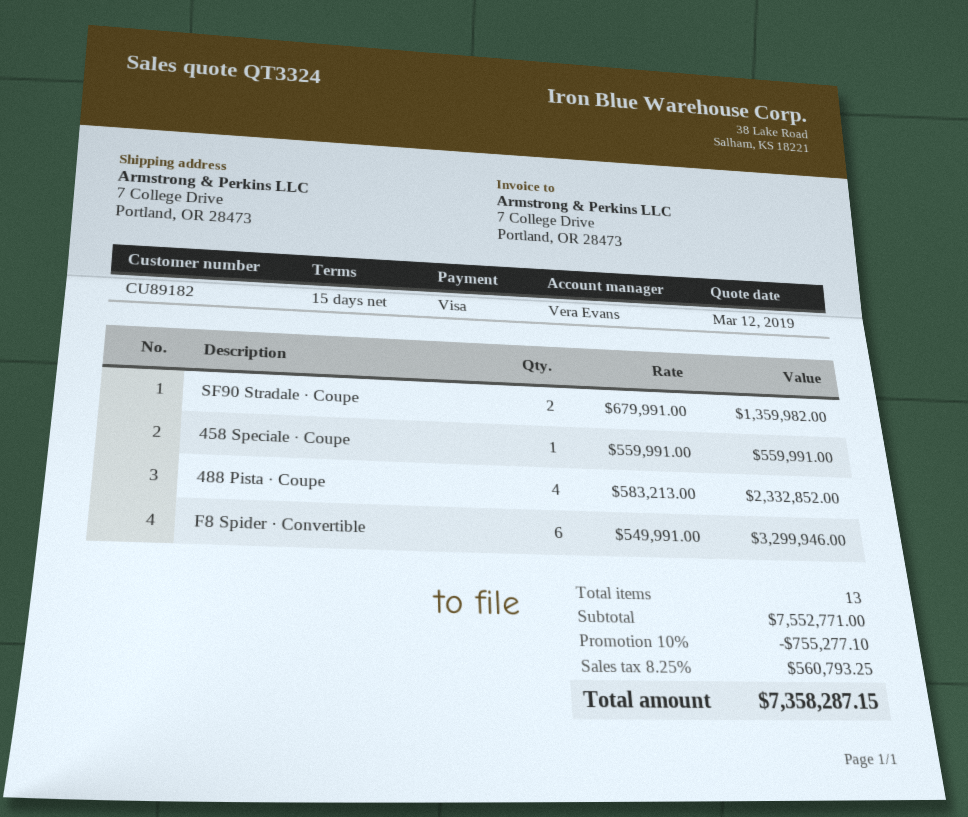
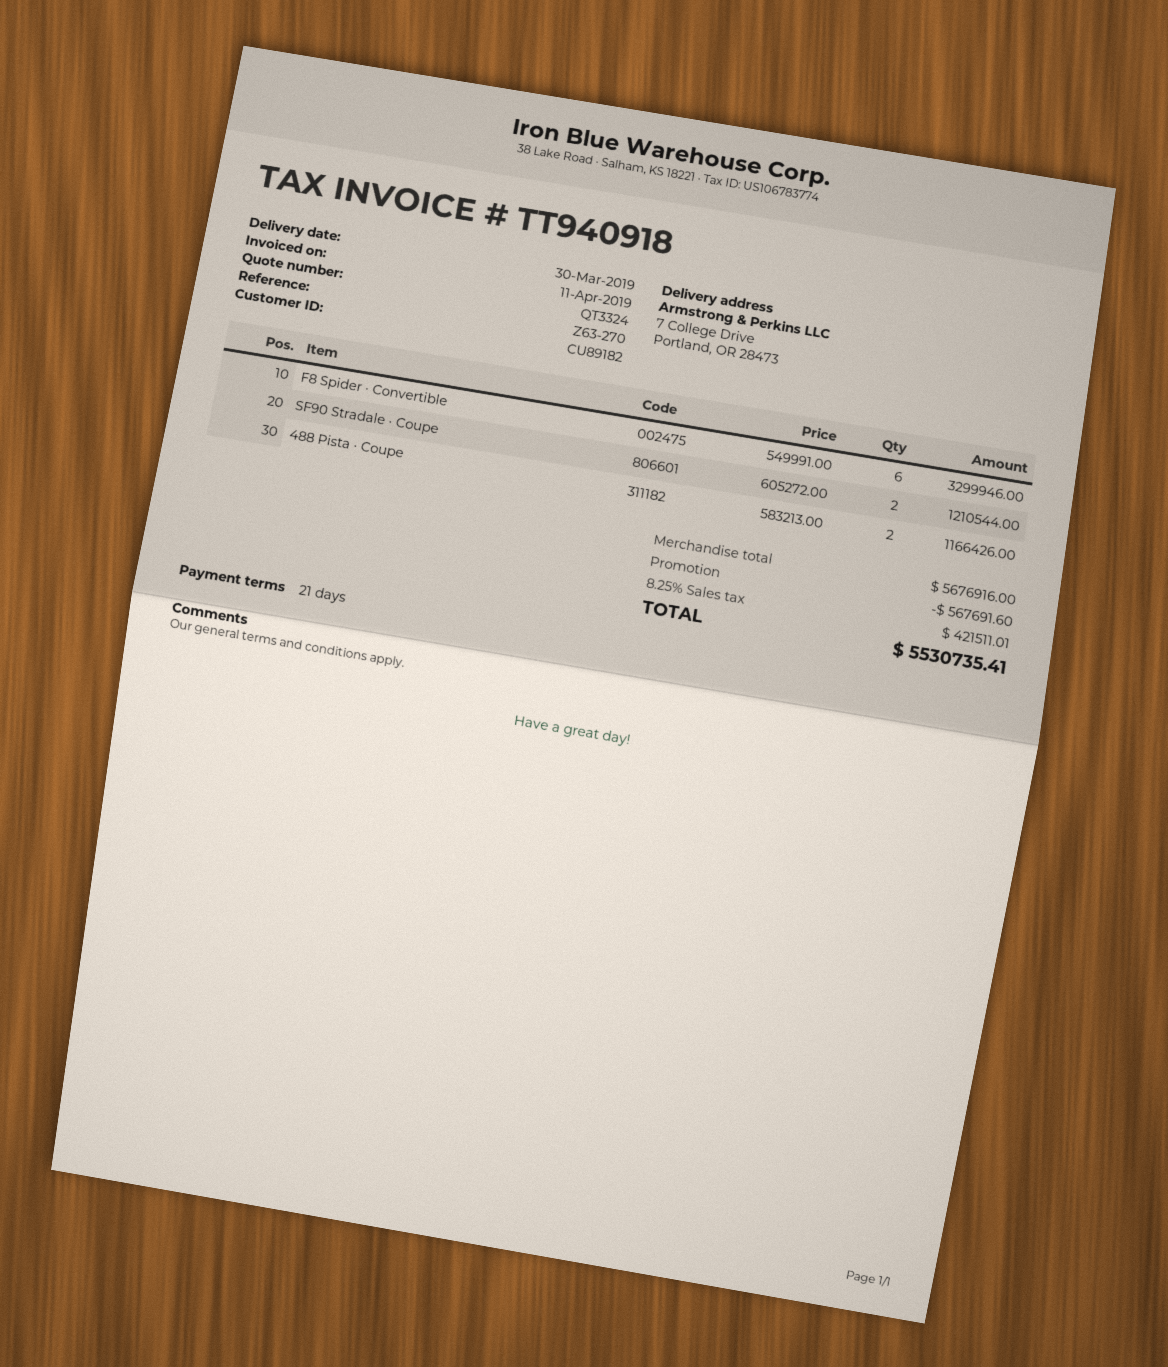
payment terms: 15 days -> 21 days
SF90 Stradale · Coupe: 2 x 679991.00 = 1359982.00 -> 2 x 605272.00 = 1210544.00
458 Speciale · Coupe: 1 x 559991.00 = 559991.00 -> none
488 Pista · Coupe: 4 x 583213.00 = 2332852.00 -> 2 x 583213.00 = 1166426.00
subtotal: 7552771.00 -> 5676916.00
discount: 755277.10 -> 567691.60
tax: 8.25% = 560793.25 -> 8.25% = 421511.01
total: 7358287.15 -> 5530735.41

